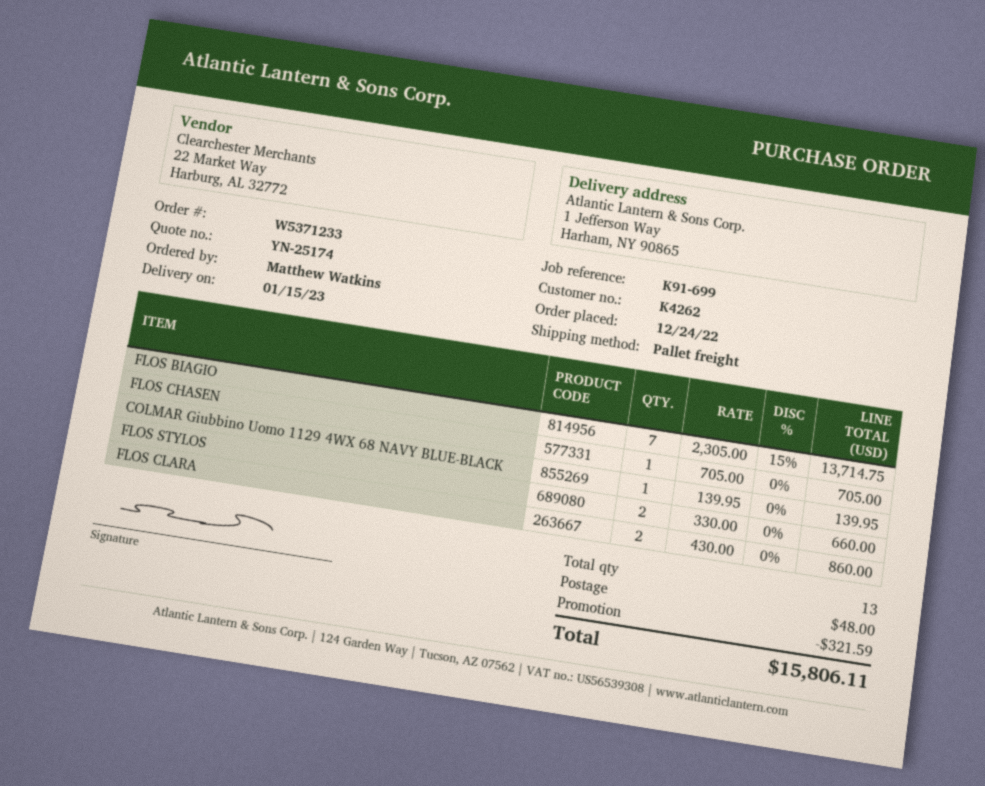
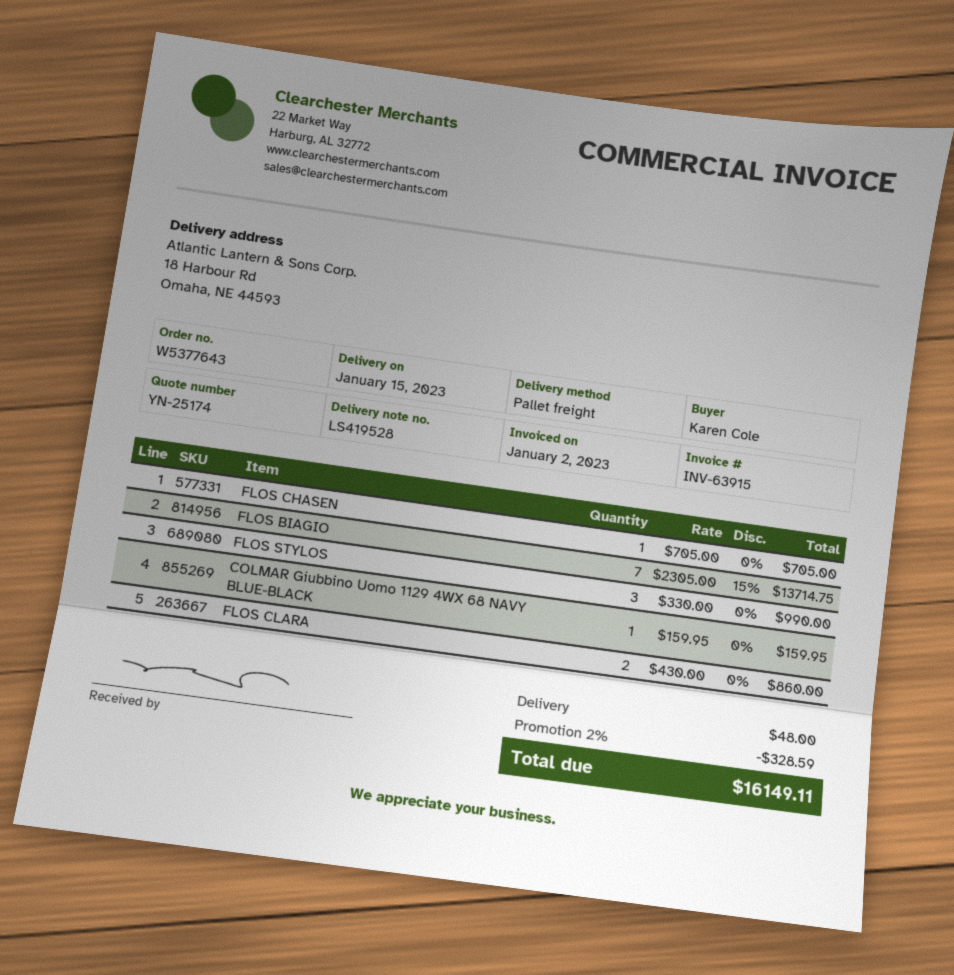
order number: W5371233 -> W5377643
ordered by: Matthew Watkins -> Karen Cole
ship to: 1 Jefferson Way, Harham, NY 90865 -> 18 Harbour Rd, Omaha, NE 44593
COLMAR Giubbino Uomo 1129 4WX 68 NAVY BLUE-BLACK: 1 x 139.95 = 139.95 -> 1 x 159.95 = 159.95
FLOS STYLOS: 2 x 330.00 = 660.00 -> 3 x 330.00 = 990.00
discount: 321.59 -> 328.59
total: 15806.11 -> 16149.11

